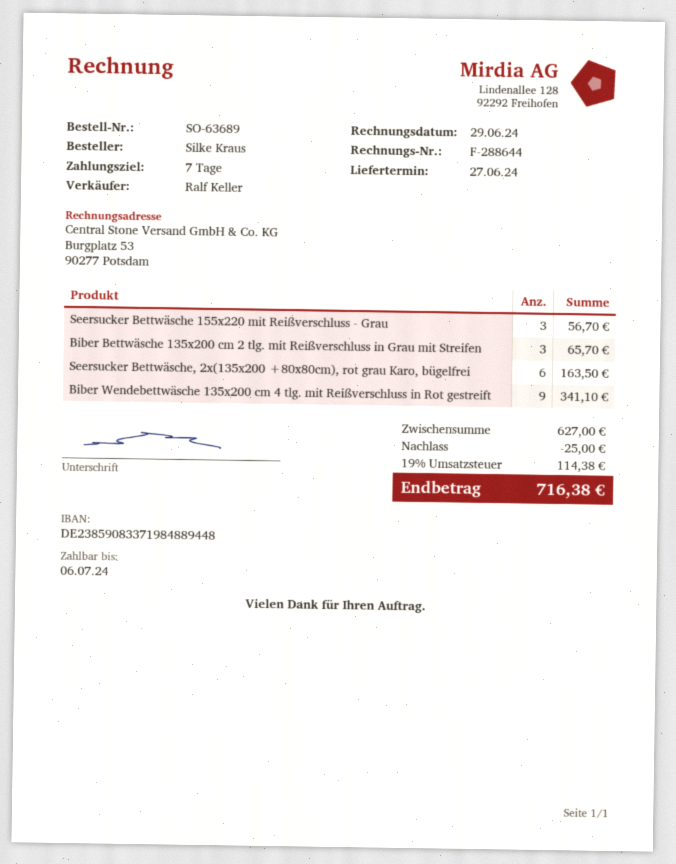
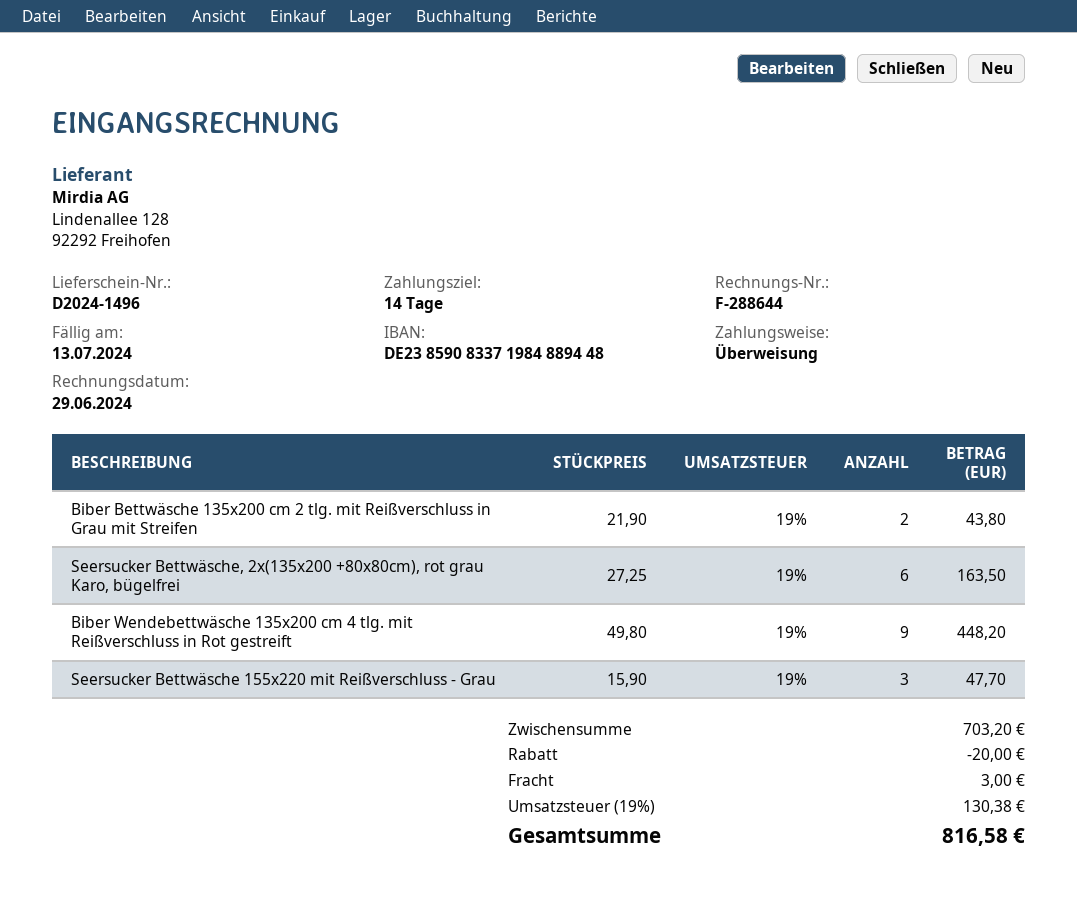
payment terms: 7 days -> 14 days
due date: 2024-07-06 -> 2024-07-13
Seersucker Bettwäsche 155x220 mit Reißverschluss - Grau: 3 for 56.70 -> 3 for 47.70
Biber Bettwäsche 135x200 cm 2 tlg. mit Reißverschluss in Grau mit Streifen: 3 for 65.70 -> 2 for 43.80
Biber Wendebettwäsche 135x200 cm 4 tlg. mit Reißverschluss in Rot gestreift: 9 for 341.10 -> 9 for 448.20
subtotal: 627.00 -> 703.20
discount: 25.00 -> 20.00
shipping: none -> 3.00
tax: 19% = 114.38 -> 19% = 130.38
total: 716.38 -> 816.58

